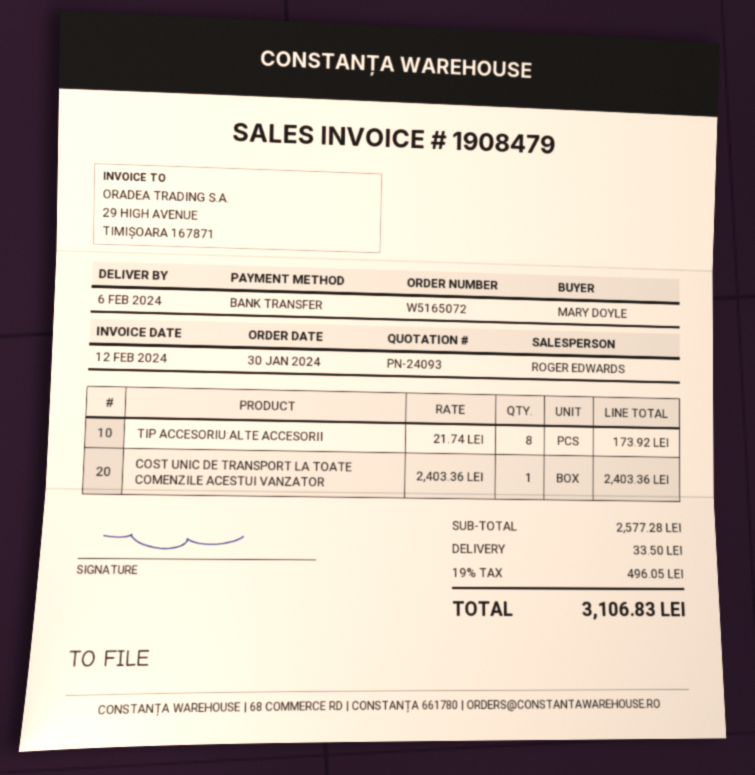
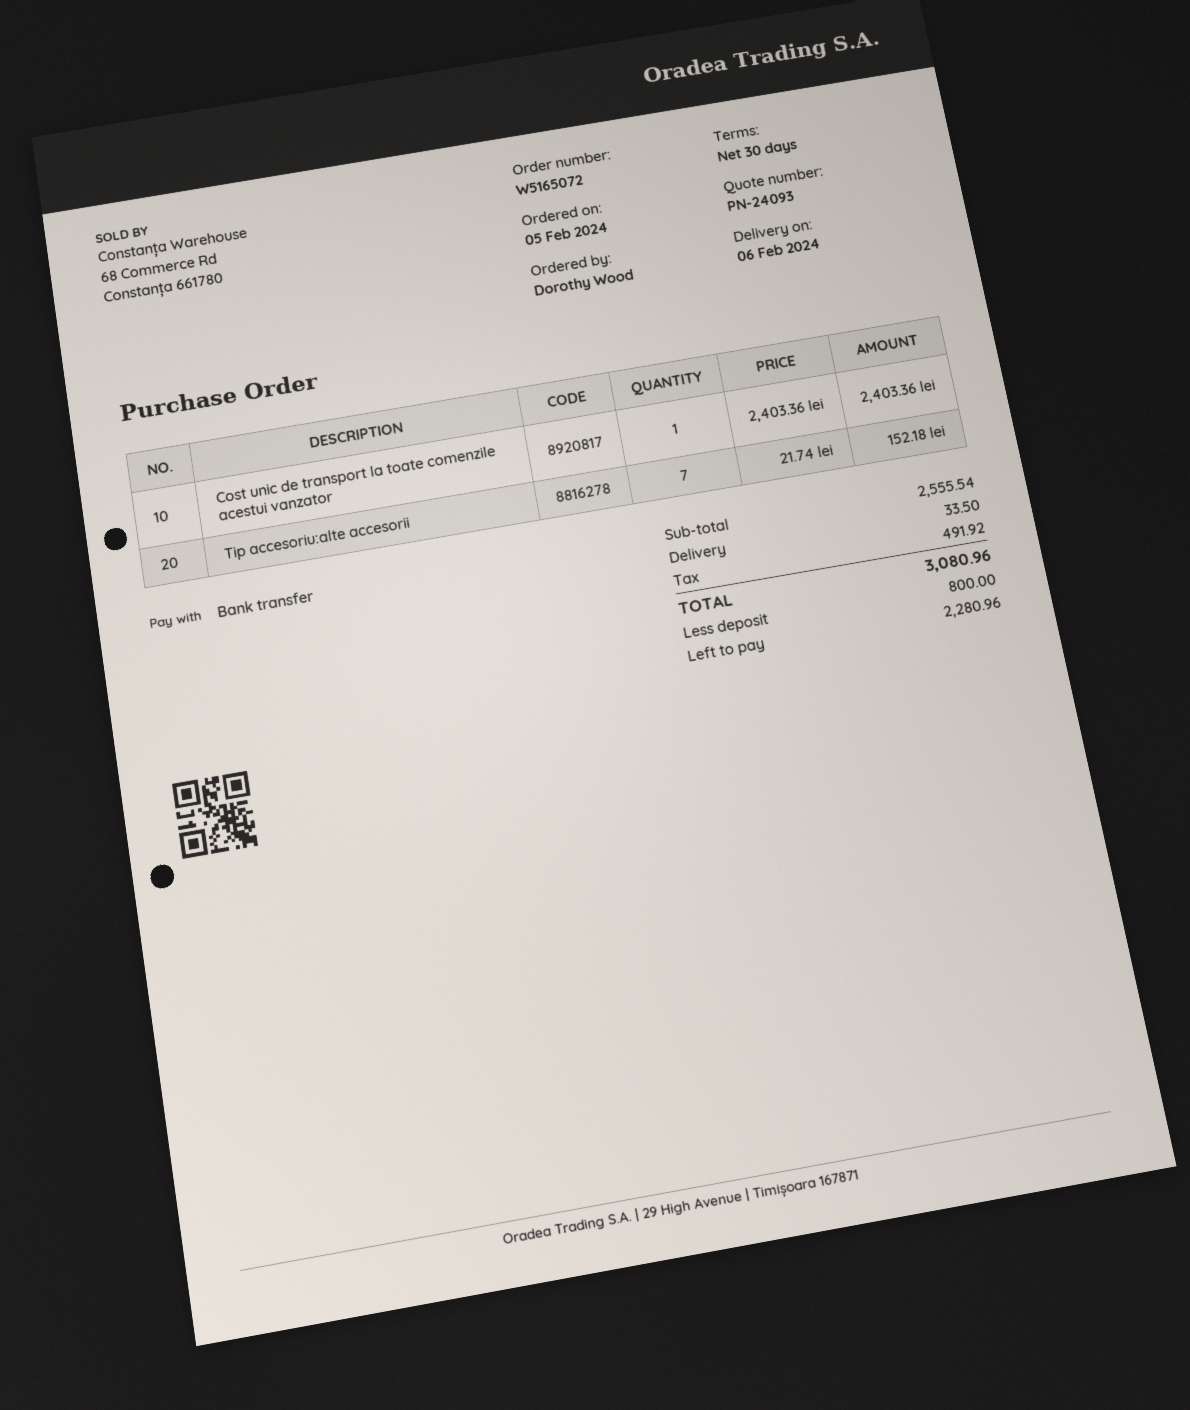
order date: 2024-01-30 -> 2024-02-05
ordered by: MARY DOYLE -> Dorothy Wood
TIP ACCESORIU:ALTE ACCESORII: 8 x 21.74 = 173.92 -> 7 x 21.74 = 152.18
subtotal: 2577.28 -> 2555.54
tax: 496.05 -> 491.92
total: 3106.83 -> 3080.96

